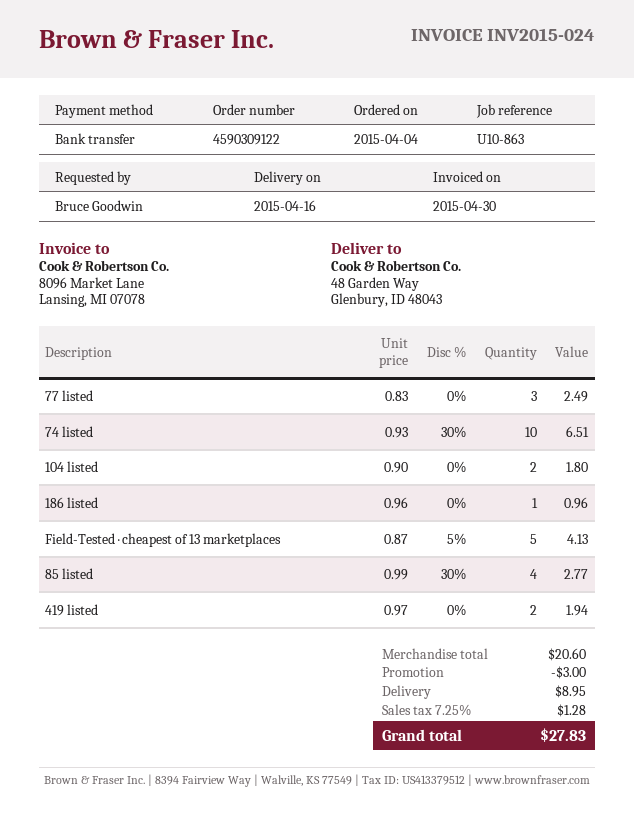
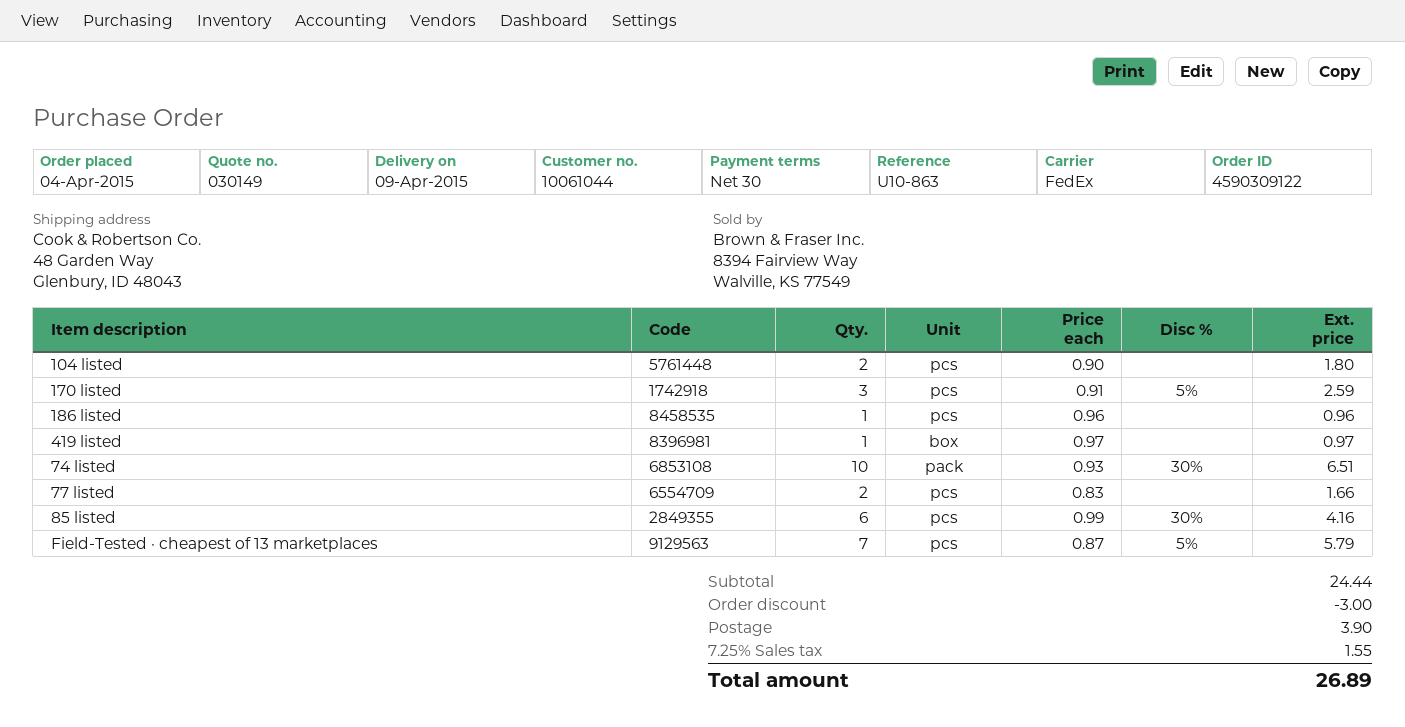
delivery date: 2015-04-16 -> 2015-04-09
77 listed: 3 x 0.83 = 2.49 -> 2 x 0.83 = 1.66
Field-Tested · cheapest of 13 marketplaces: 5 x 0.87 - 5% = 4.13 -> 7 x 0.87 - 5% = 5.79
85 listed: 4 x 0.99 - 30% = 2.77 -> 6 x 0.99 - 30% = 4.16
419 listed: 2 x 0.97 = 1.94 -> 1 x 0.97 = 0.97
170 listed: none -> 3 x 0.91 - 5% = 2.59
subtotal: 20.60 -> 24.44
shipping: 8.95 -> 3.90
tax: 7.25% = 1.28 -> 7.25% = 1.55
total: 27.83 -> 26.89

